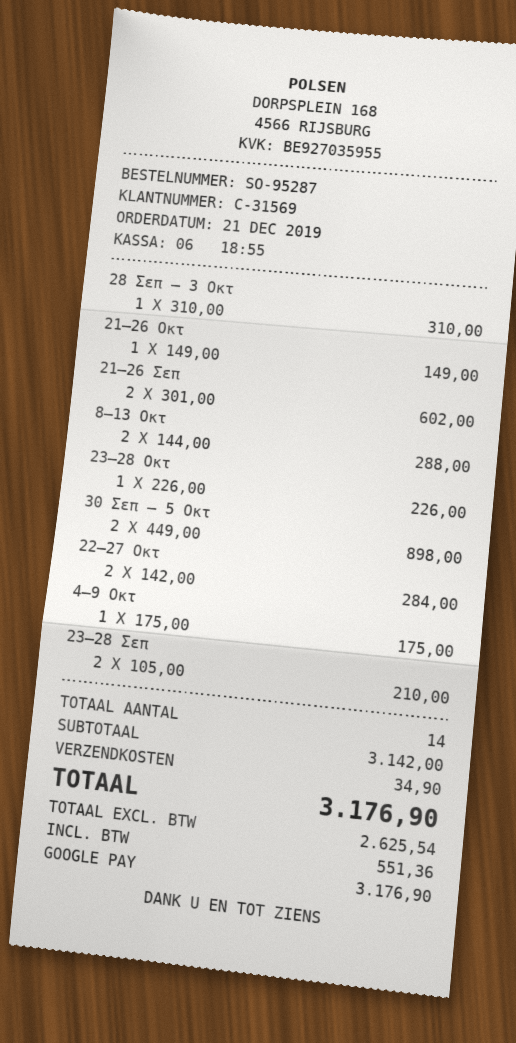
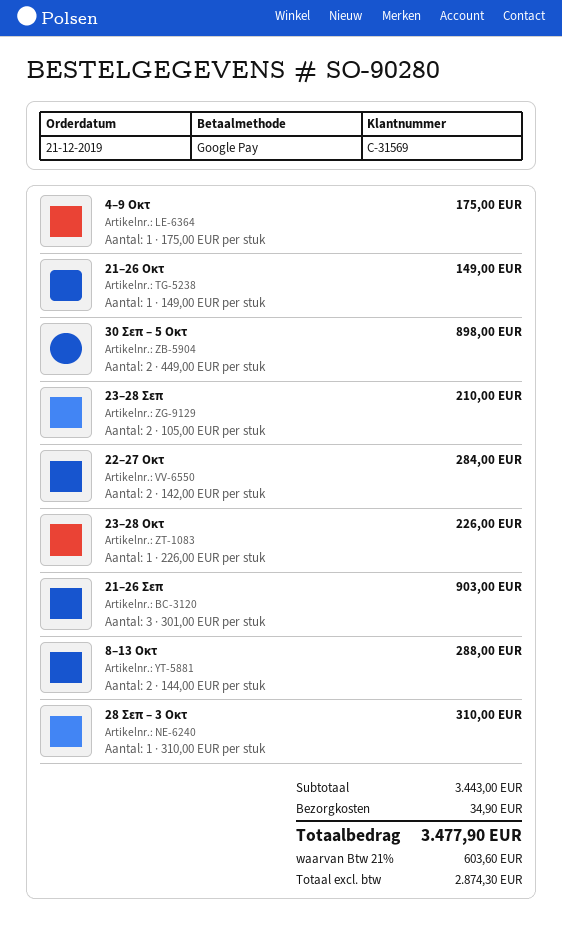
order number: SO-95287 -> SO-90280
21–26 Σεπ: 2 x 301.00 = 602.00 -> 3 x 301.00 = 903.00
subtotal: 3142.00 -> 3443.00
net: 2625.54 -> 2874.30
tax: 551.36 -> 603.60
total: 3176.90 -> 3477.90

